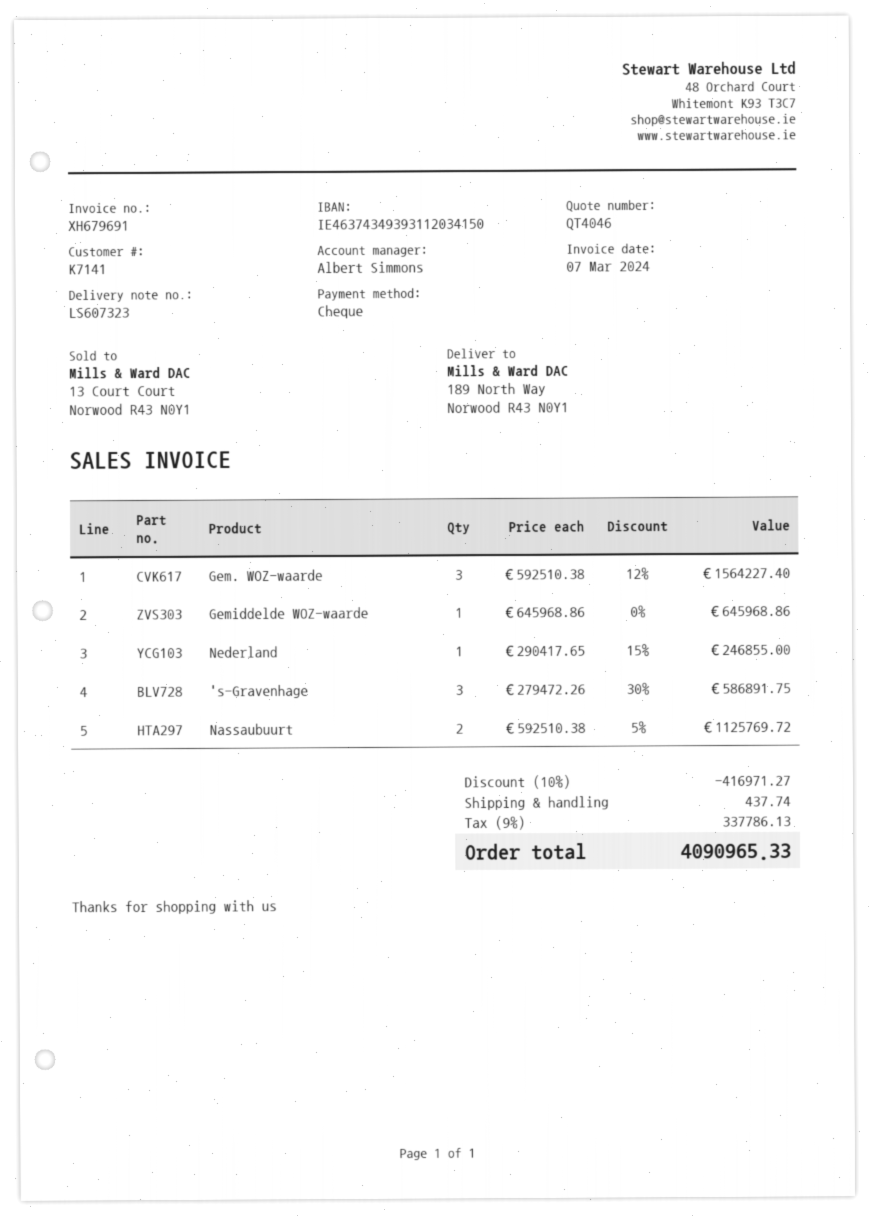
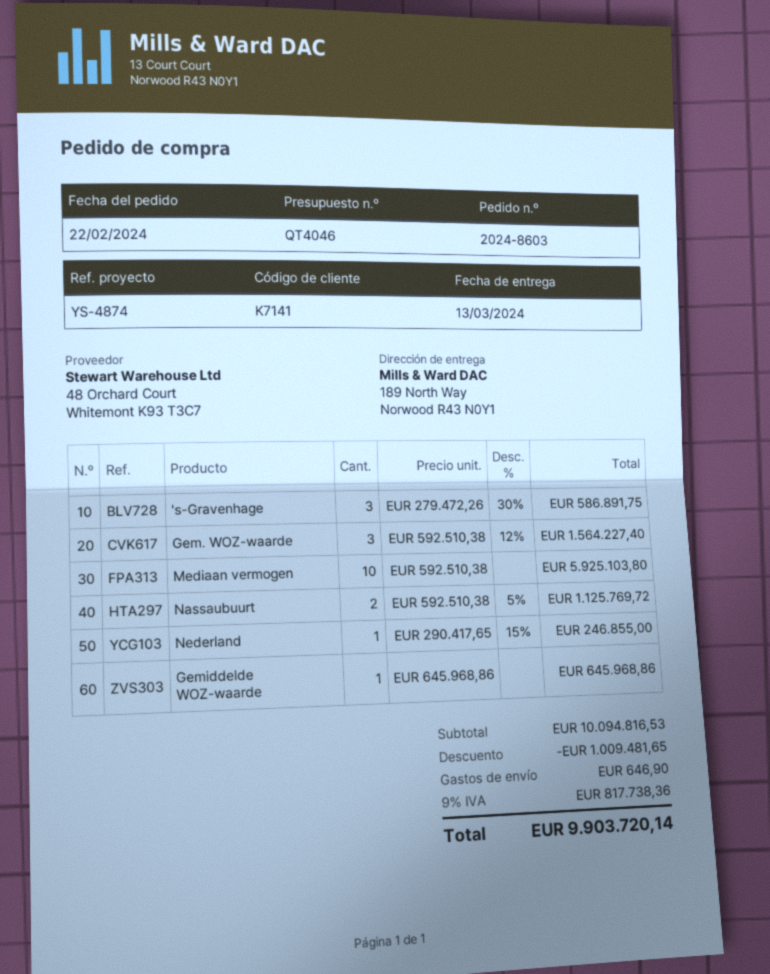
Mediaan vermogen: none -> 10 x 592510.38 = 5925103.80
discount: 416971.27 -> 1009481.65
shipping: 437.74 -> 646.90
tax: 9% = 337786.13 -> 9% = 817738.36
total: 4090965.33 -> 9903720.14

